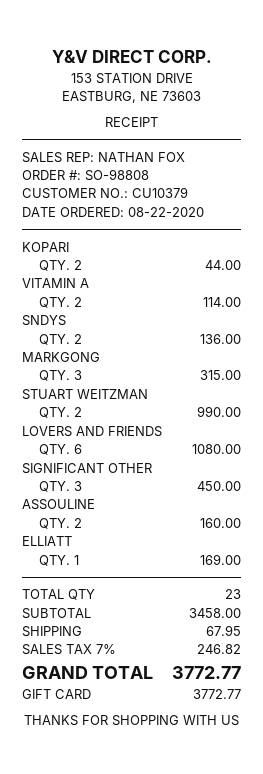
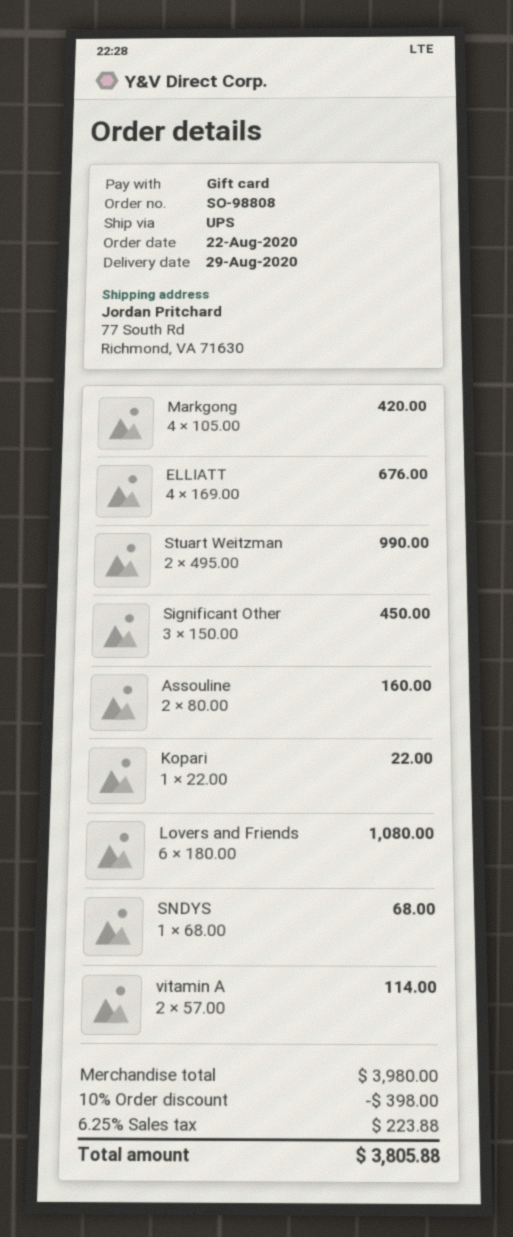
KOPARI: 2 for 44.00 -> 1 for 22.00
SNDYS: 2 for 136.00 -> 1 for 68.00
MARKGONG: 3 for 315.00 -> 4 for 420.00
ELLIATT: 1 for 169.00 -> 4 for 676.00
subtotal: 3458.00 -> 3980.00
discount: none -> 10% = 398.00
shipping: 67.95 -> none
tax: 7% = 246.82 -> 6.25% = 223.88
total: 3772.77 -> 3805.88

